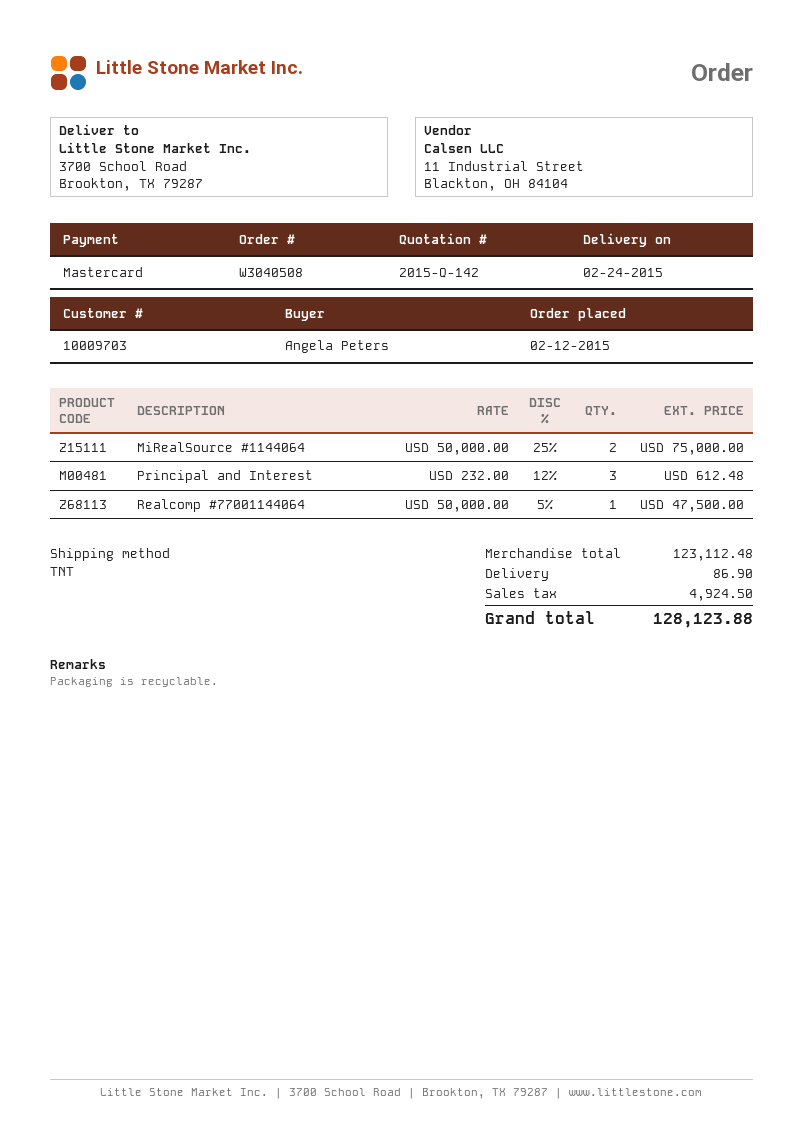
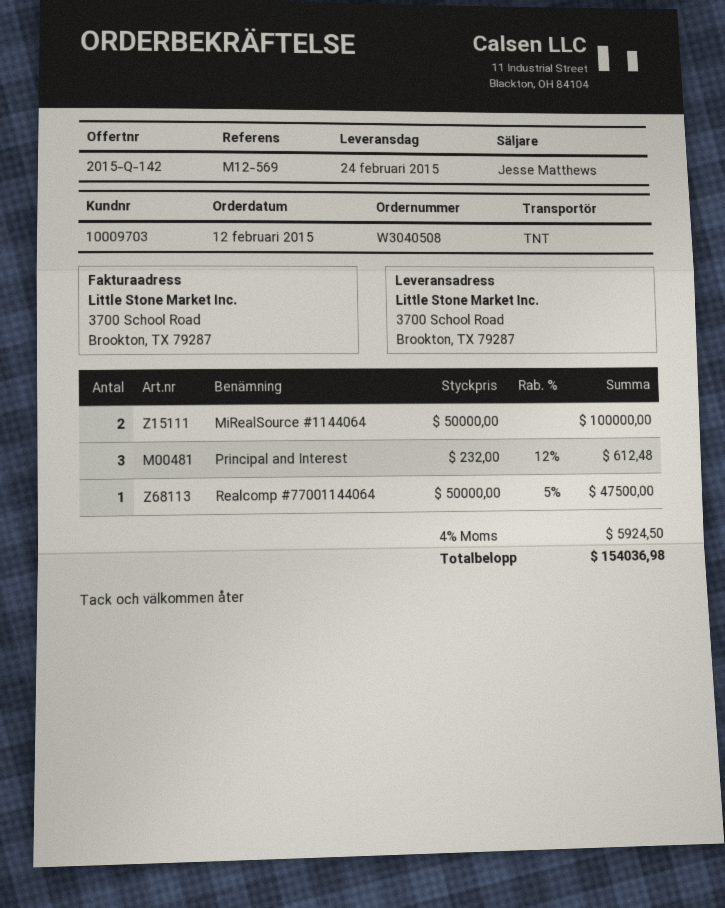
MiRealSource #1144064: 2 x 50000.00 - 25% = 75000.00 -> 2 x 50000.00 = 100000.00
shipping: 86.90 -> none
tax: 4924.50 -> 5924.50
total: 128123.88 -> 154036.98

